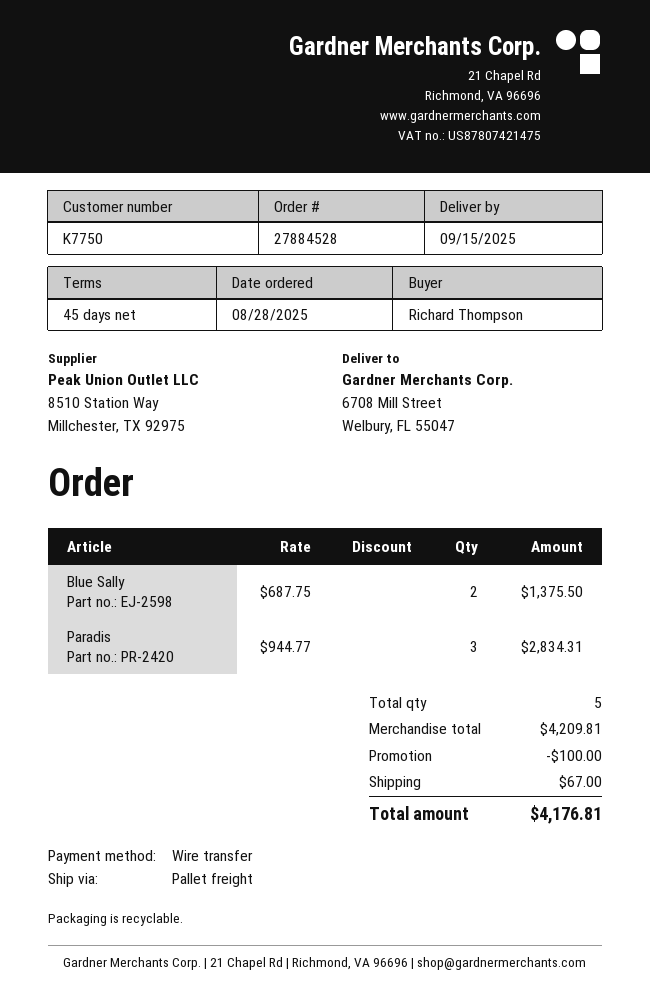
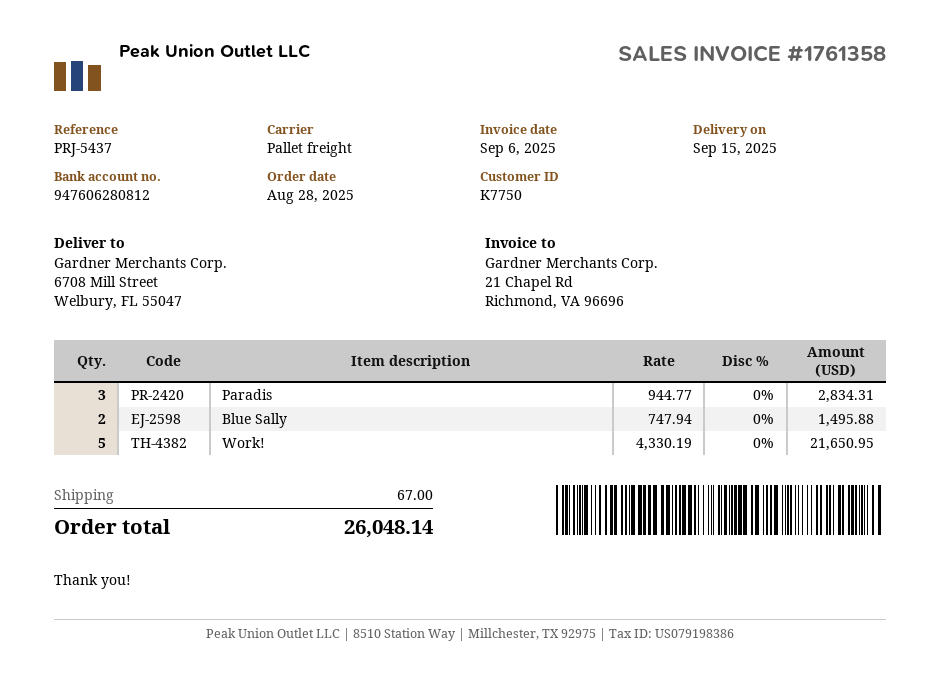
Blue Sally: 2 x 687.75 = 1375.50 -> 2 x 747.94 = 1495.88
Work!: none -> 5 x 4330.19 = 21650.95
discount: 100.00 -> none
total: 4176.81 -> 26048.14

